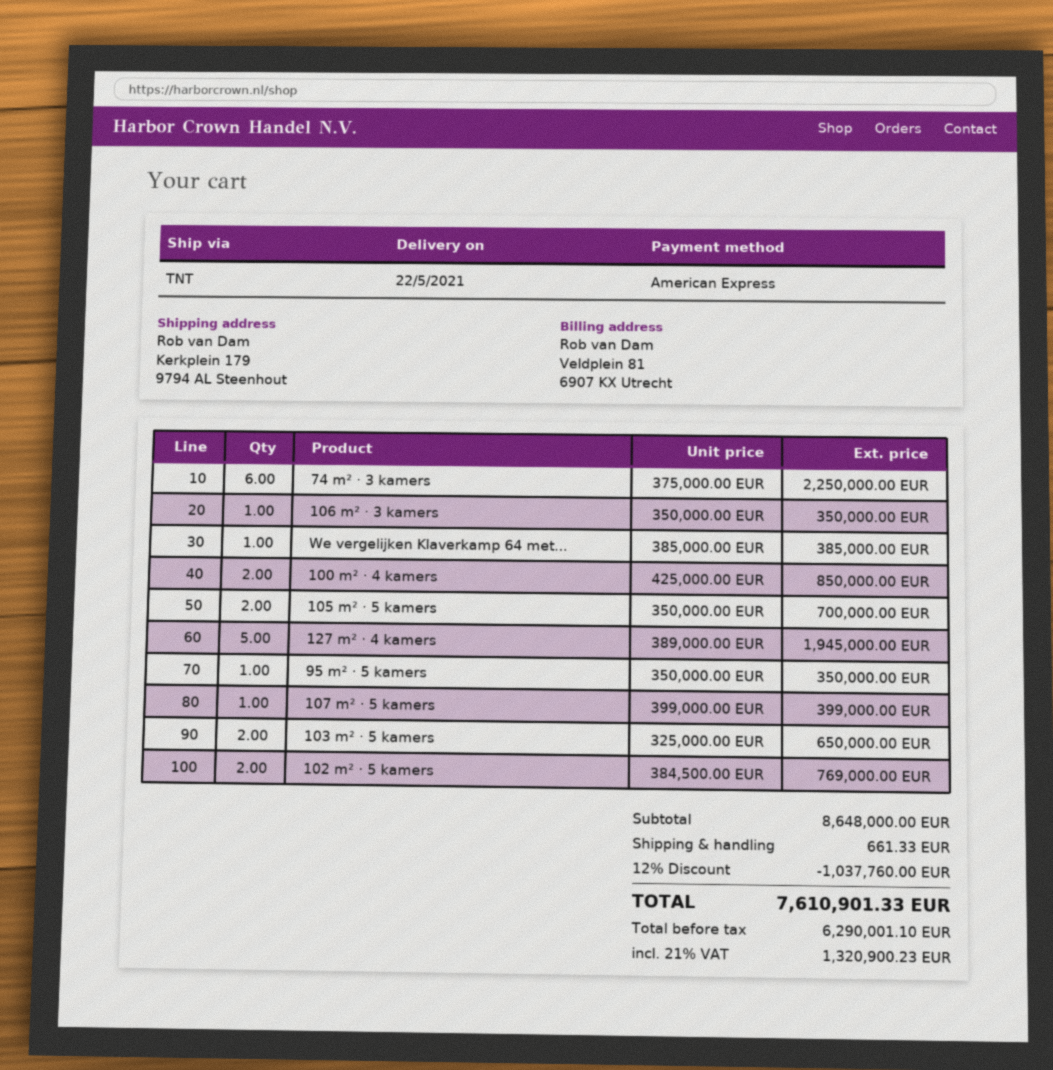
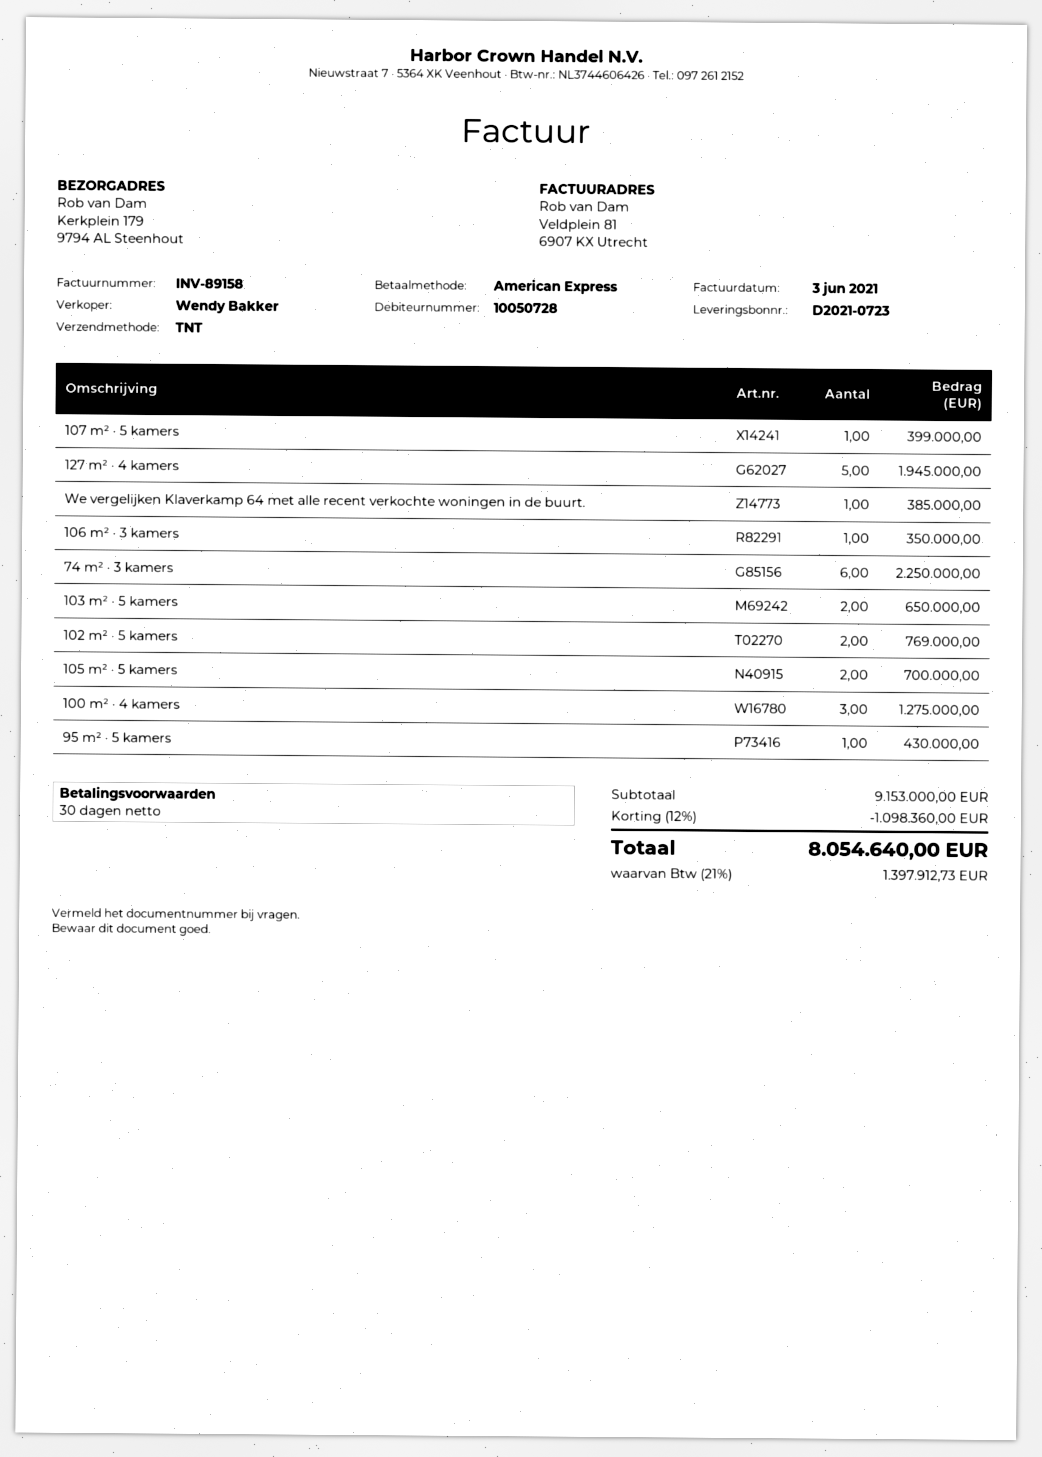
100 m² · 4 kamers: 2 for 850000.00 -> 3 for 1275000.00
95 m² · 5 kamers: 1 for 350000.00 -> 1 for 430000.00
subtotal: 8648000.00 -> 9153000.00
discount: 12% = 1037760.00 -> 12% = 1098360.00
shipping: 661.33 -> none
tax: 21% = 1320900.23 -> 21% = 1397912.73
total: 7610901.33 -> 8054640.00

